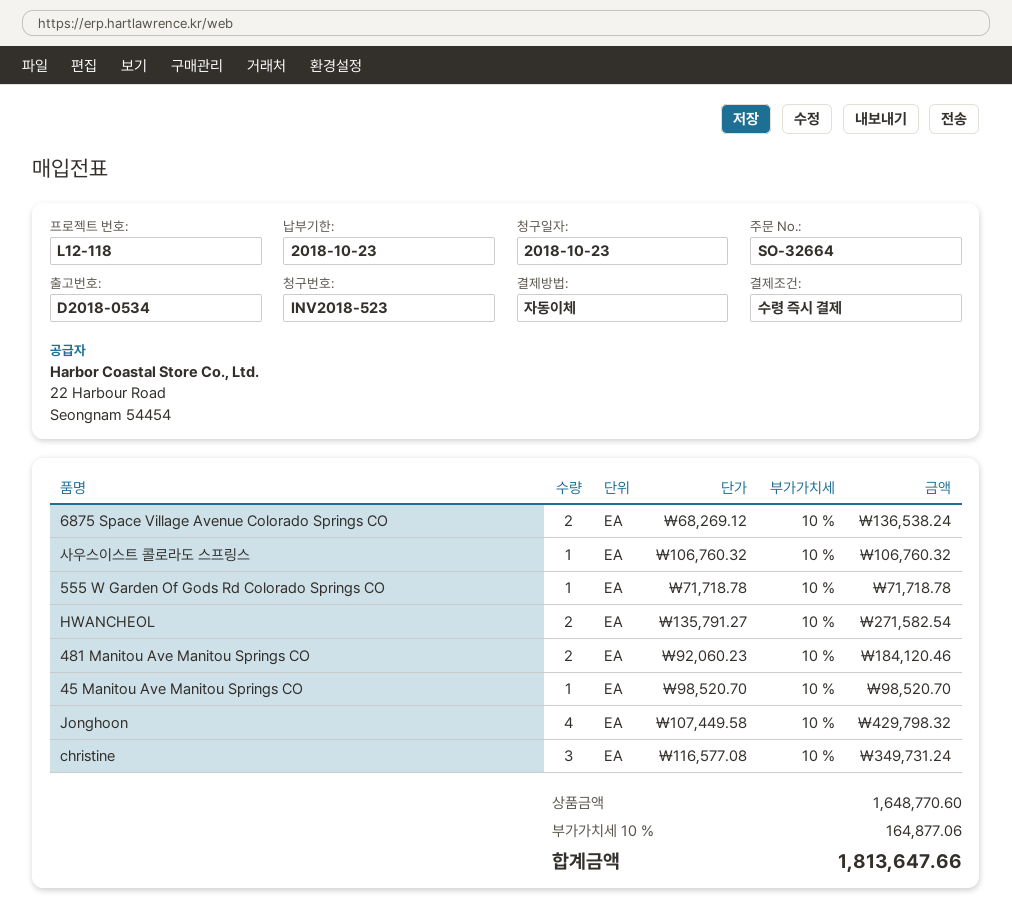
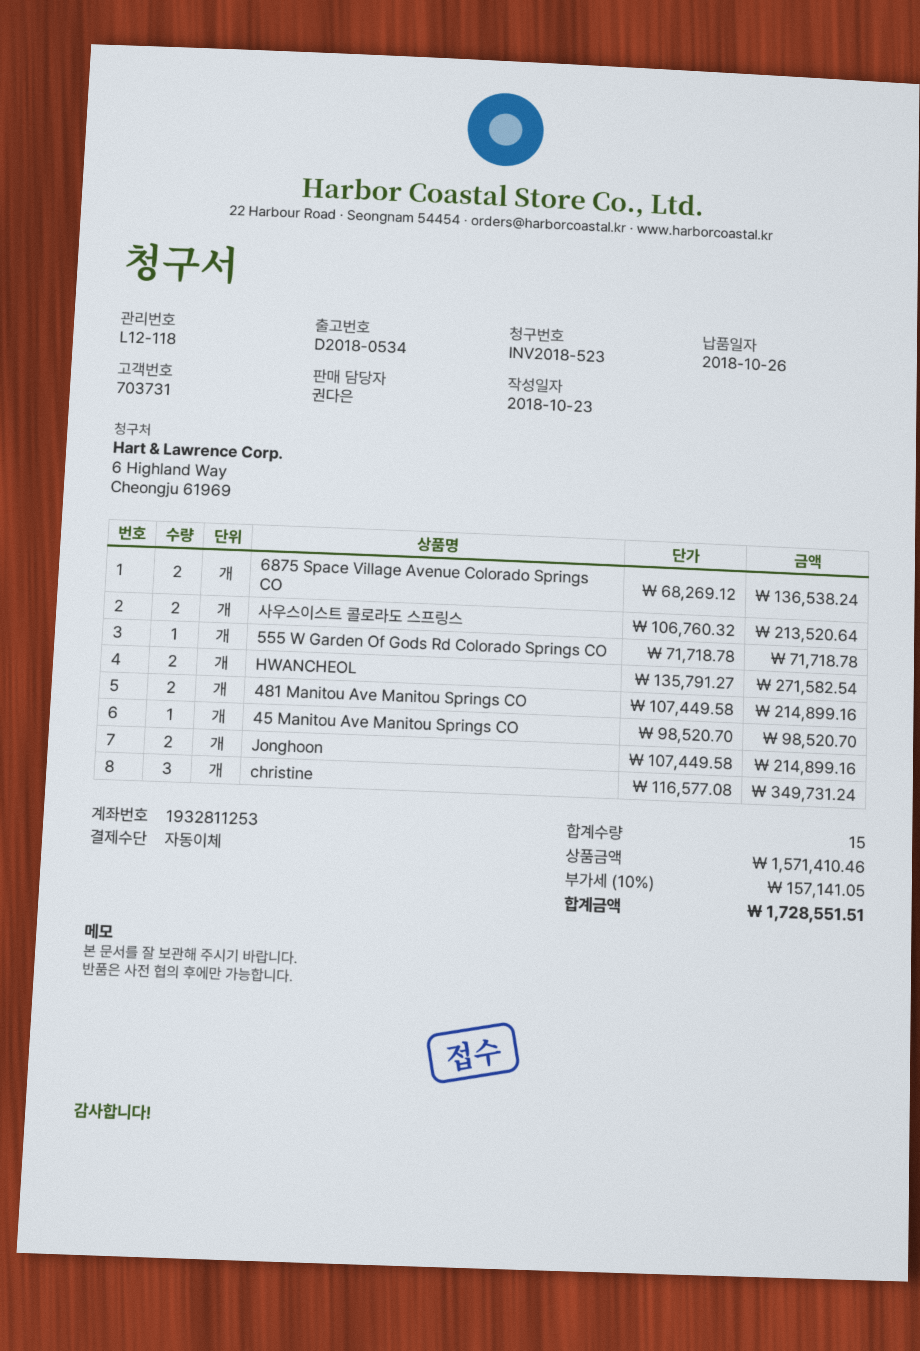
사우스이스트 콜로라도 스프링스: 1 x 106760.32 = 106760.32 -> 2 x 106760.32 = 213520.64
481 Manitou Ave Manitou Springs CO: 2 x 92060.23 = 184120.46 -> 2 x 107449.58 = 214899.16
Jonghoon: 4 x 107449.58 = 429798.32 -> 2 x 107449.58 = 214899.16
subtotal: 1648770.60 -> 1571410.46
tax: 10% = 164877.06 -> 10% = 157141.05
total: 1813647.66 -> 1728551.51

